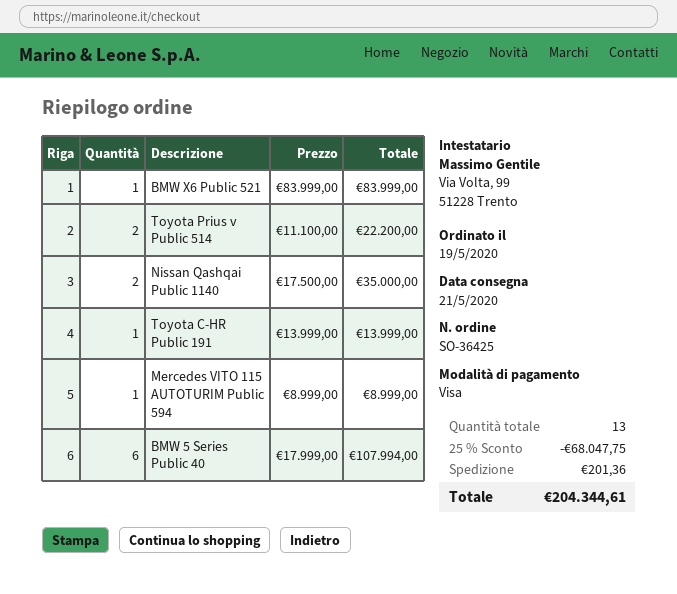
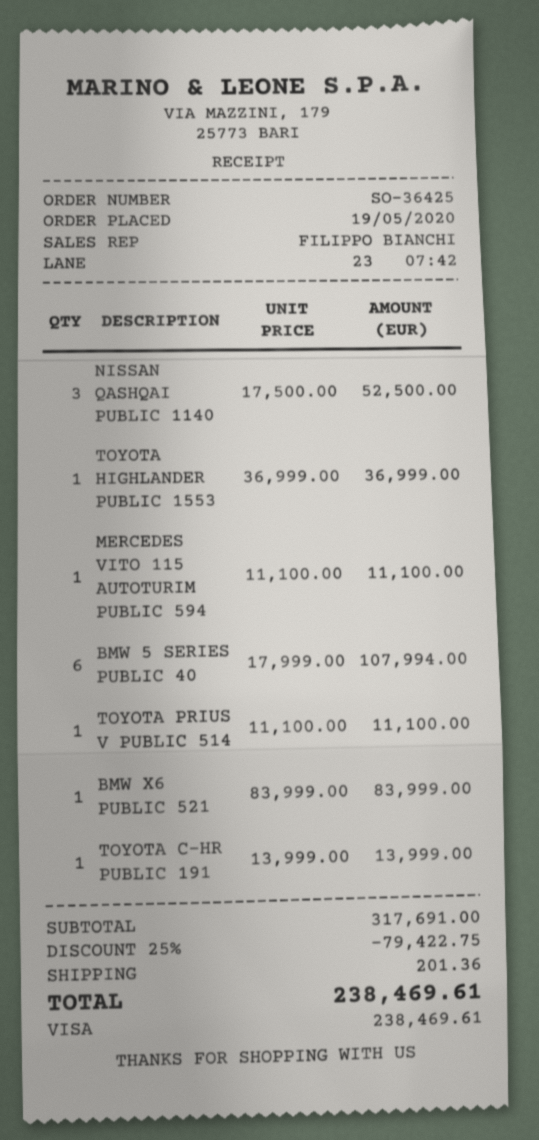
Toyota Prius v Public 514: 2 x 11100.00 = 22200.00 -> 1 x 11100.00 = 11100.00
Nissan Qashqai Public 1140: 2 x 17500.00 = 35000.00 -> 3 x 17500.00 = 52500.00
Mercedes VITO 115 AUTOTURIM Public 594: 1 x 8999.00 = 8999.00 -> 1 x 11100.00 = 11100.00
TOYOTA HIGHLANDER PUBLIC 1553: none -> 1 x 36999.00 = 36999.00
discount: 25% = 68047.75 -> 25% = 79422.75
total: 204344.61 -> 238469.61

